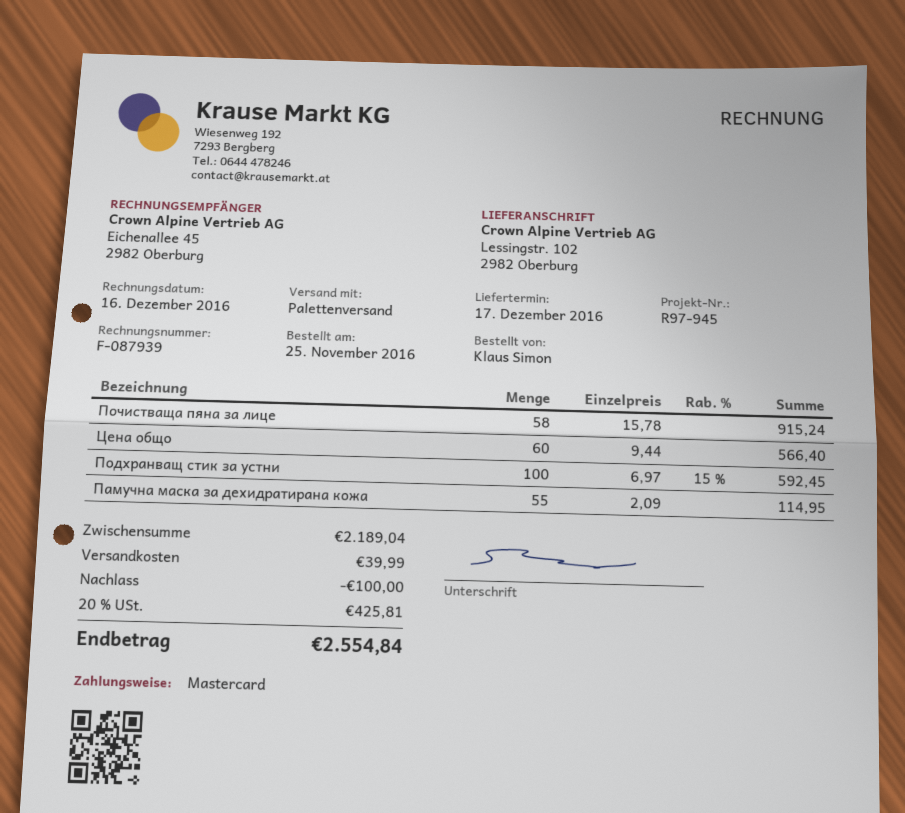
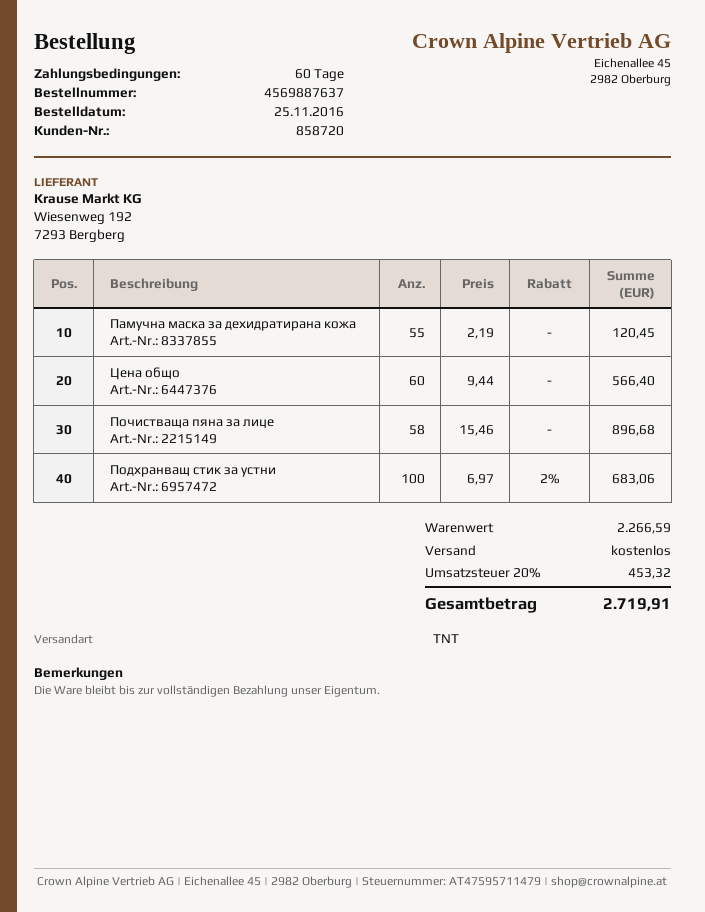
shipping method: pallet freight -> TNT
Почистваща пяна за лице: 58 x 15.78 = 915.24 -> 58 x 15.46 = 896.68
Подхранващ стик за устни: 100 x 6.97 - 15% = 592.45 -> 100 x 6.97 - 2% = 683.06
Памучна маска за дехидратирана кожа: 55 x 2.09 = 114.95 -> 55 x 2.19 = 120.45
subtotal: 2189.04 -> 2266.59
discount: 100.00 -> none
shipping: 39.99 -> 0.00
tax: 20% = 425.81 -> 20% = 453.32
total: 2554.84 -> 2719.91

